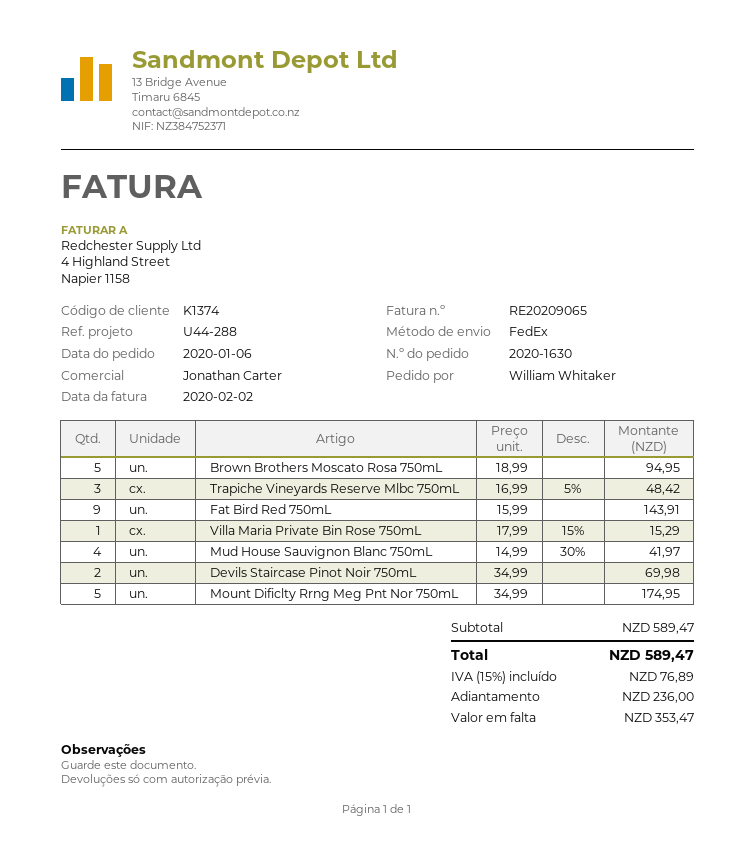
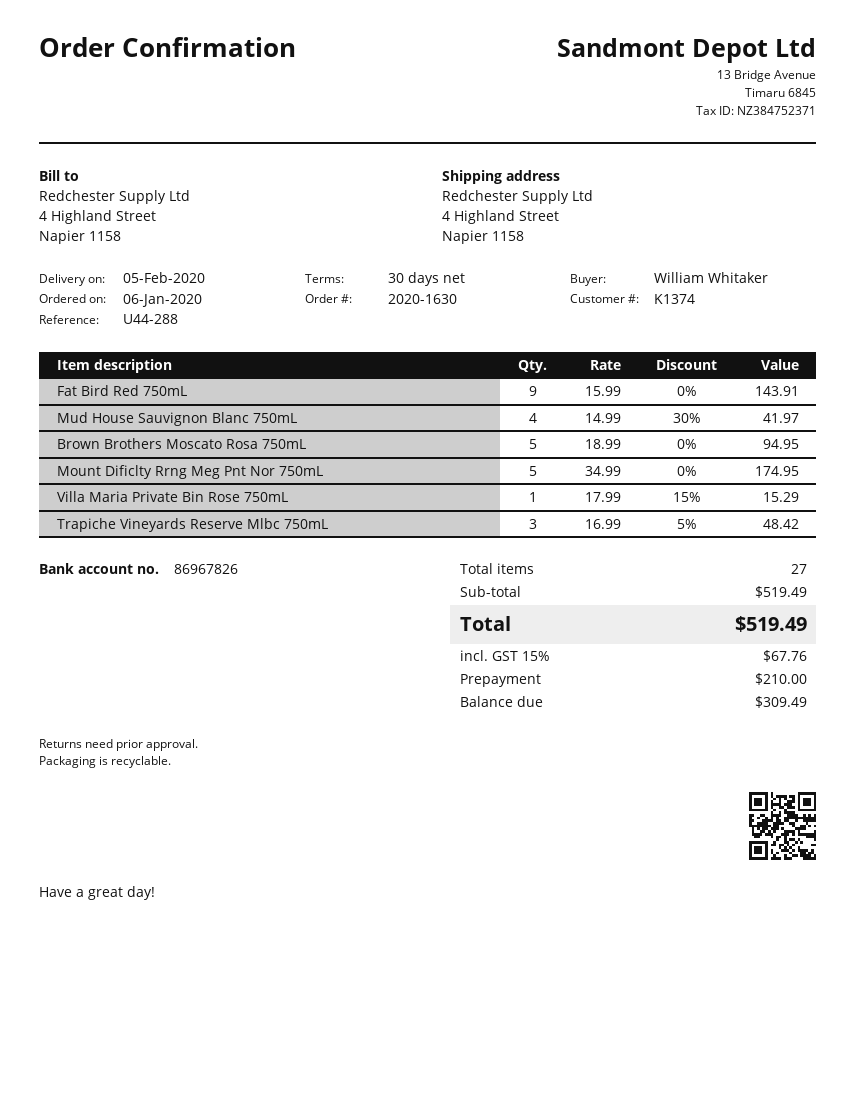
Devils Staircase Pinot Noir 750mL: 2 x 34.99 = 69.98 -> none
subtotal: 589.47 -> 519.49
tax: 15% = 76.89 -> 15% = 67.76
total: 589.47 -> 519.49
deposit: 236.00 -> 210.00
balance: 353.47 -> 309.49

